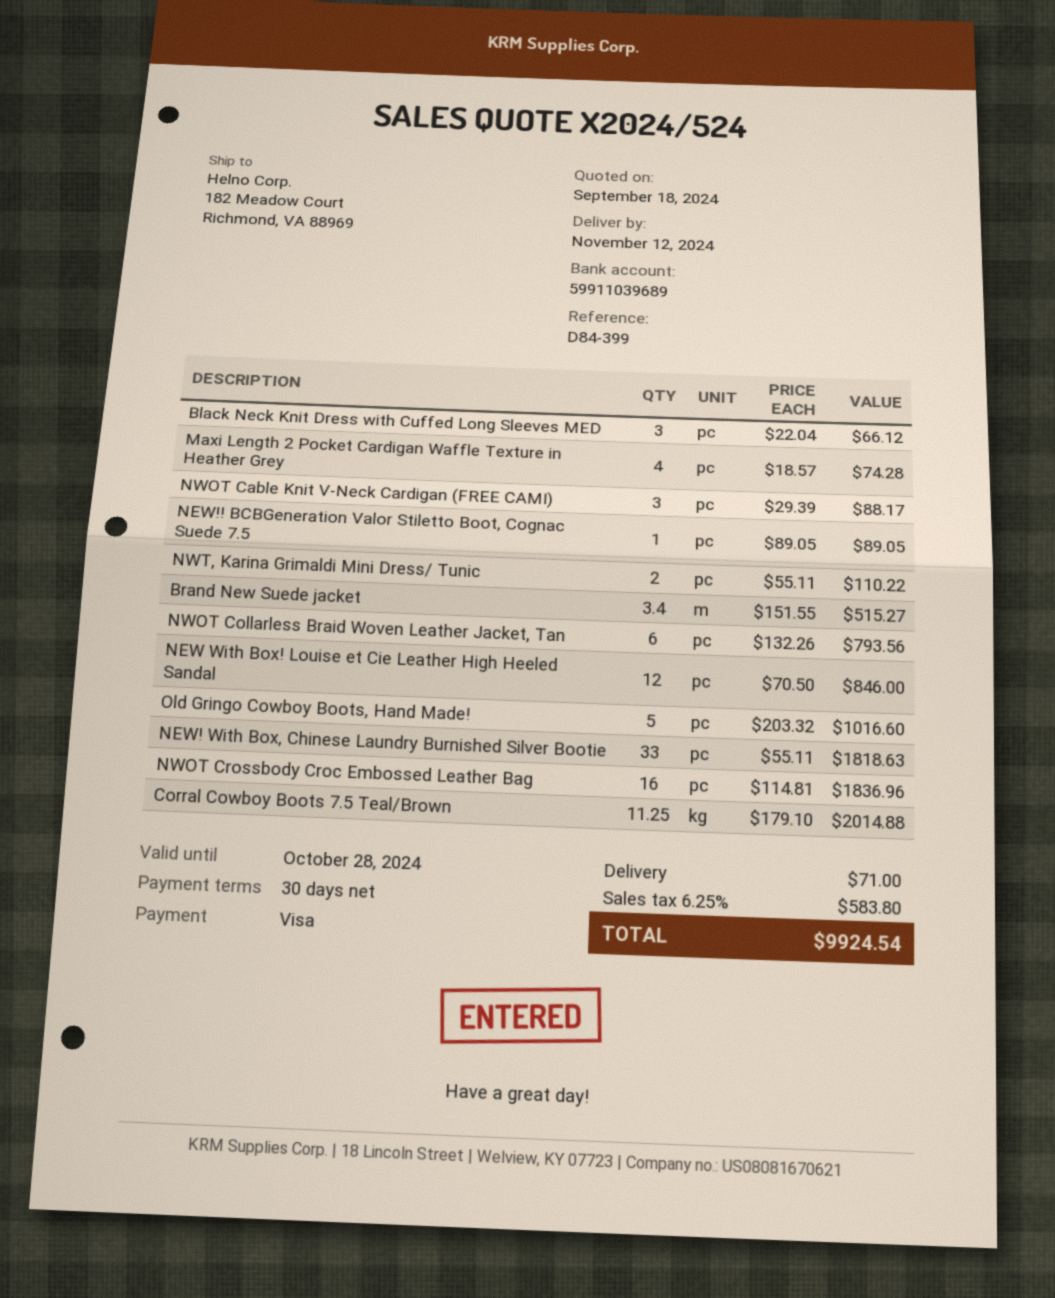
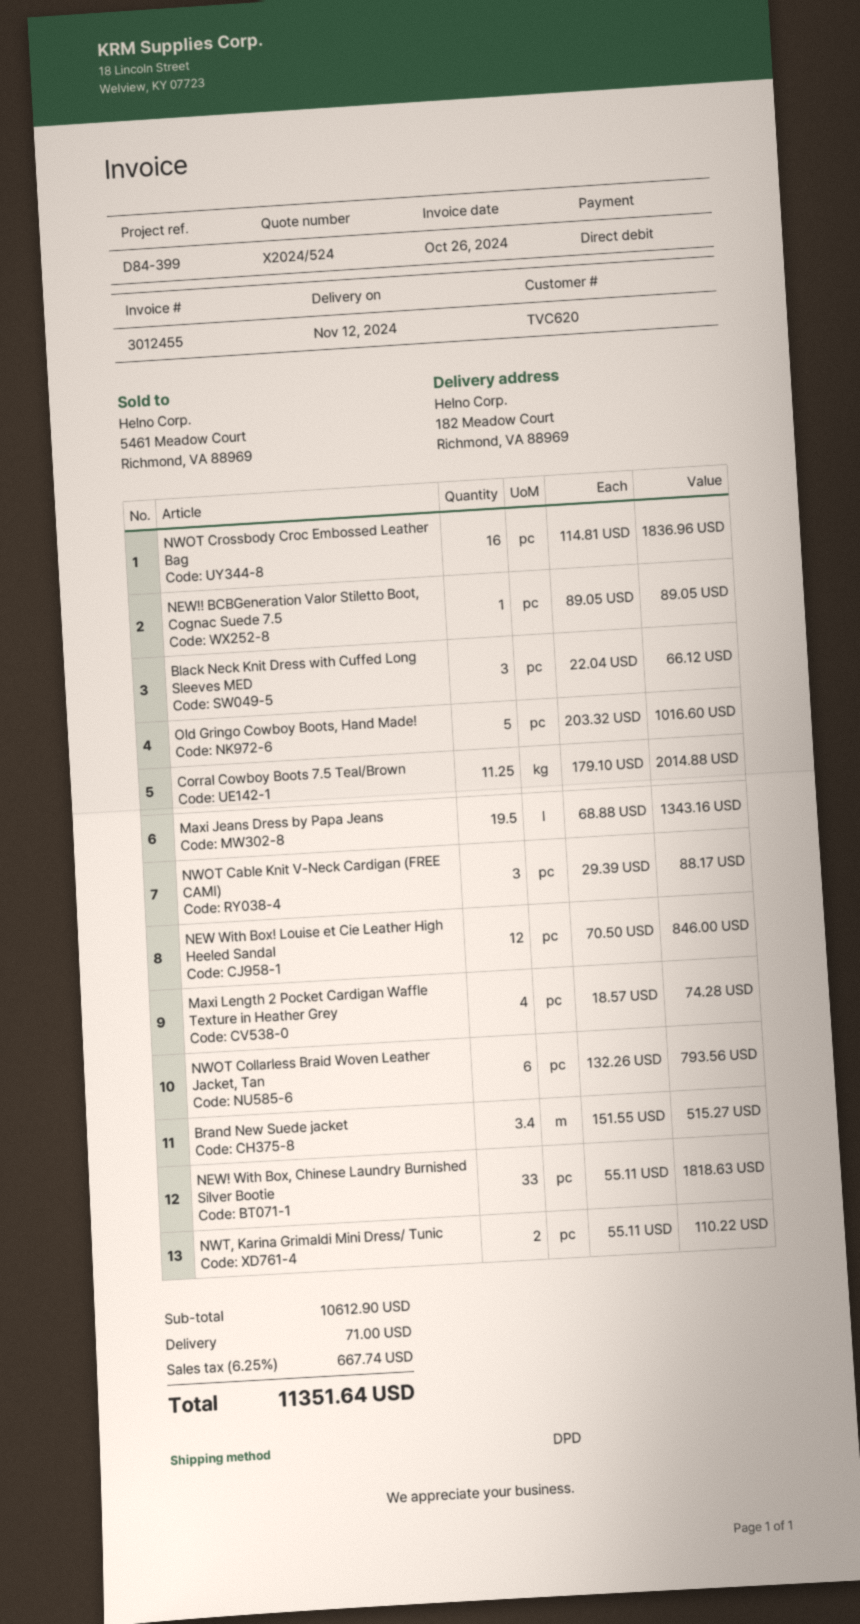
payment method: Visa -> direct debit
Maxi Jeans Dress by Papa Jeans: none -> 19.5 x 68.88 = 1343.16
tax: 6.25% = 583.80 -> 6.25% = 667.74
total: 9924.54 -> 11351.64

